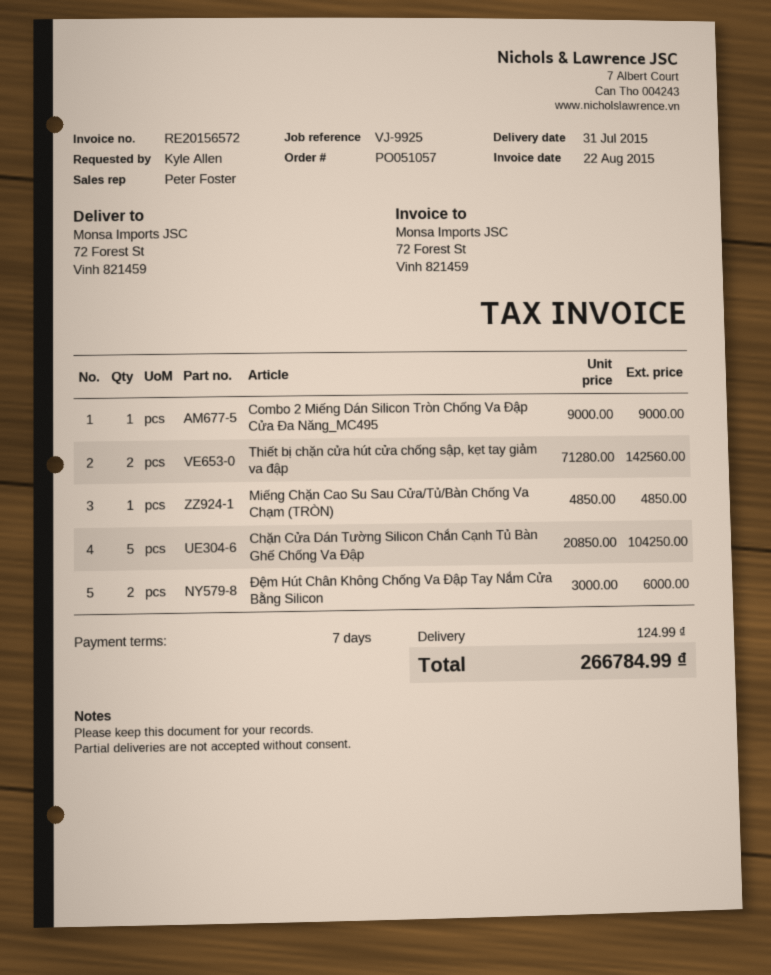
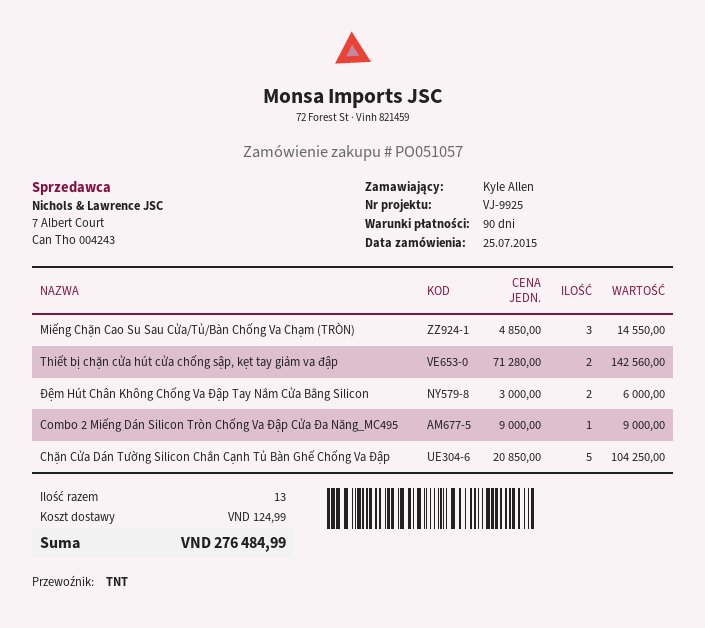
payment terms: 7 days -> 90 days
Miếng Chặn Cao Su Sau Cửa/Tủ/Bàn Chống Va Chạm (TRÒN): 1 x 4850.00 = 4850.00 -> 3 x 4850.00 = 14550.00
total: 266784.99 -> 276484.99

